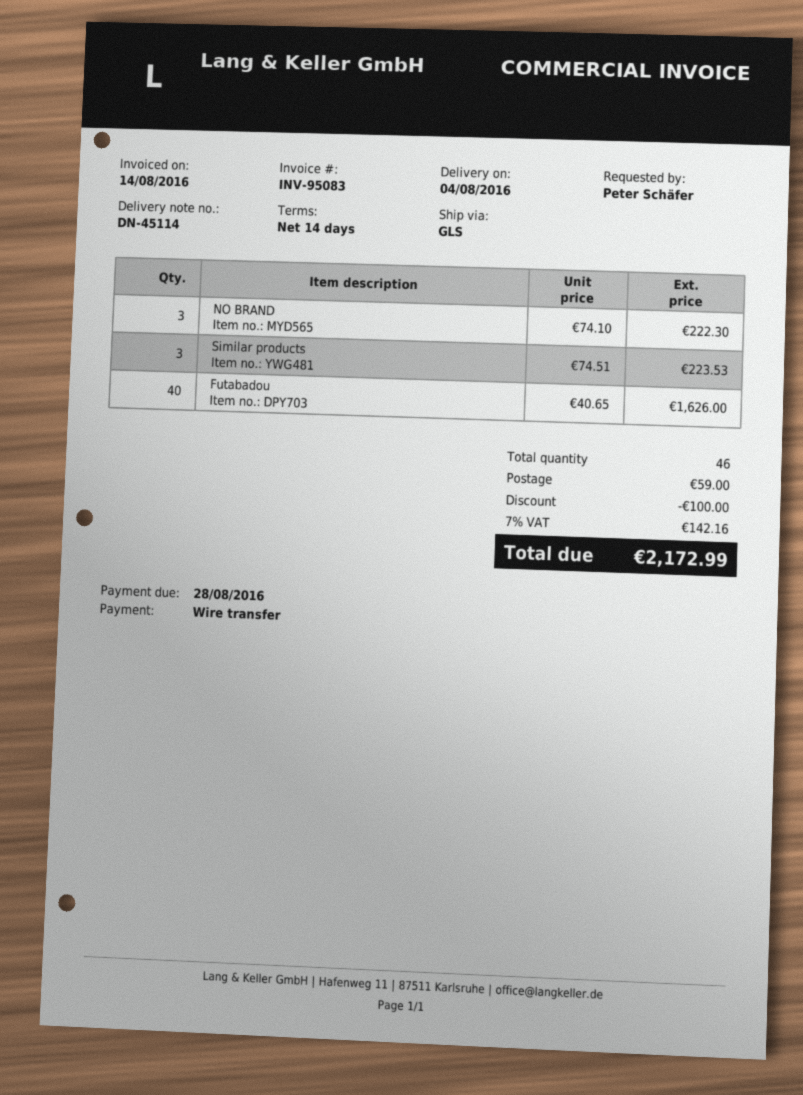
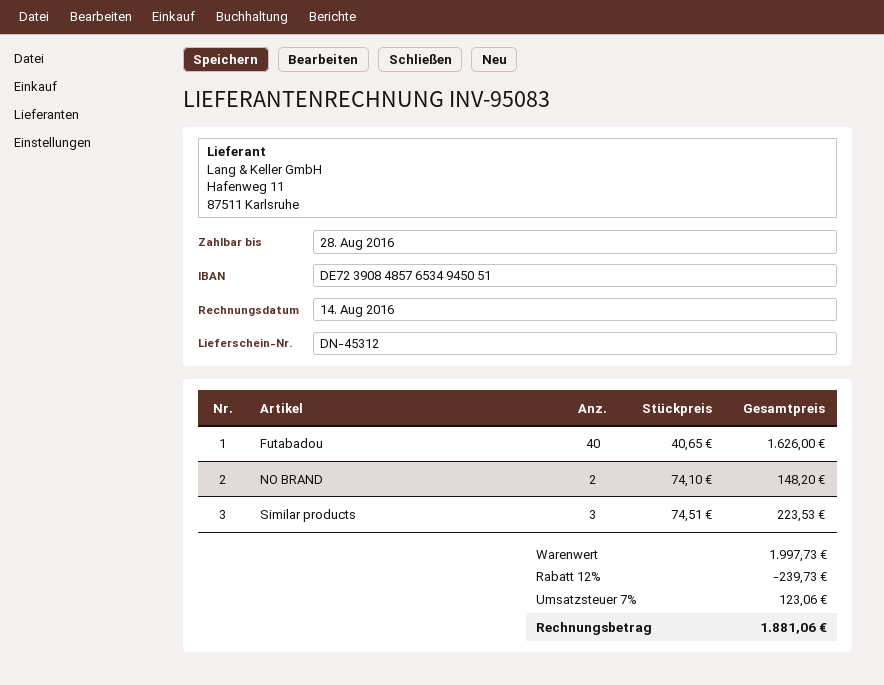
delivery note number: DN-45114 -> DN-45312
NO BRAND: 3 x 74.10 = 222.30 -> 2 x 74.10 = 148.20
discount: 100.00 -> 239.73
shipping: 59.00 -> none
tax: 7% = 142.16 -> 7% = 123.06
total: 2172.99 -> 1881.06

